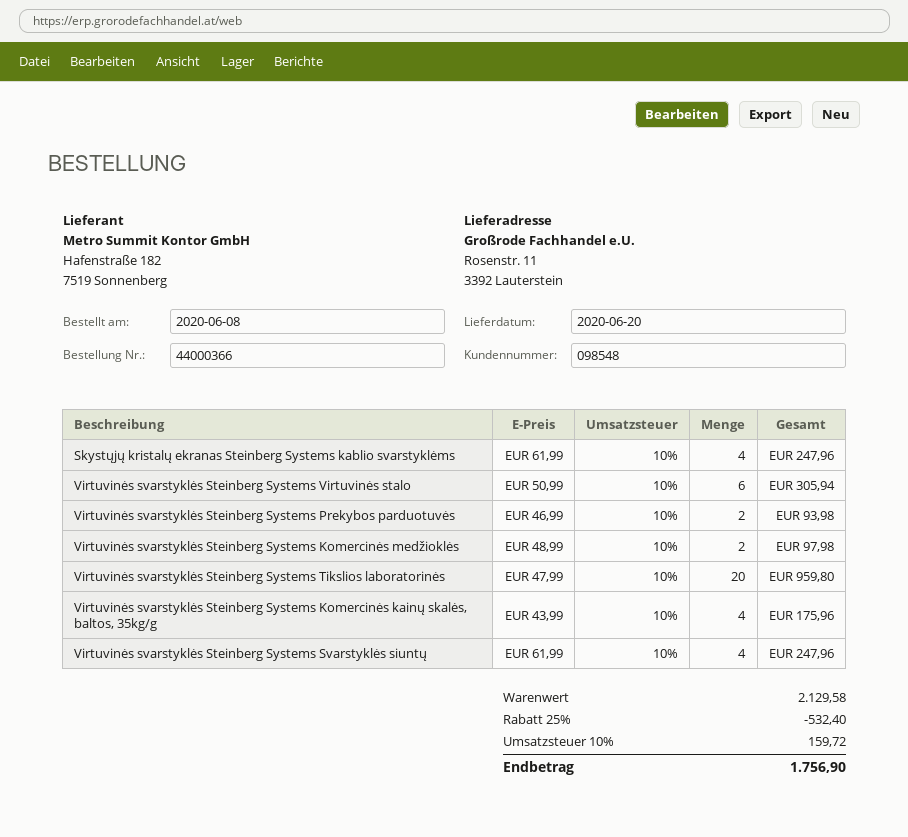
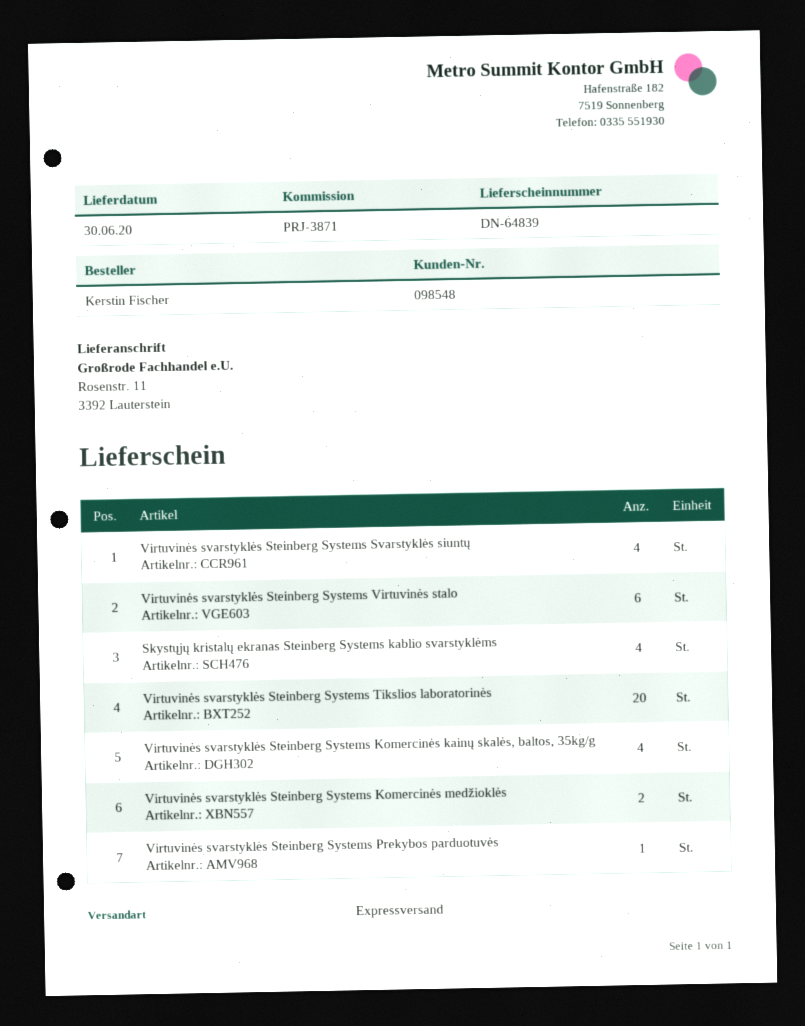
delivery date: 2020-06-20 -> 2020-06-30
Virtuvinės svarstyklės Steinberg Systems Prekybos parduotuvės: 2 -> 1

